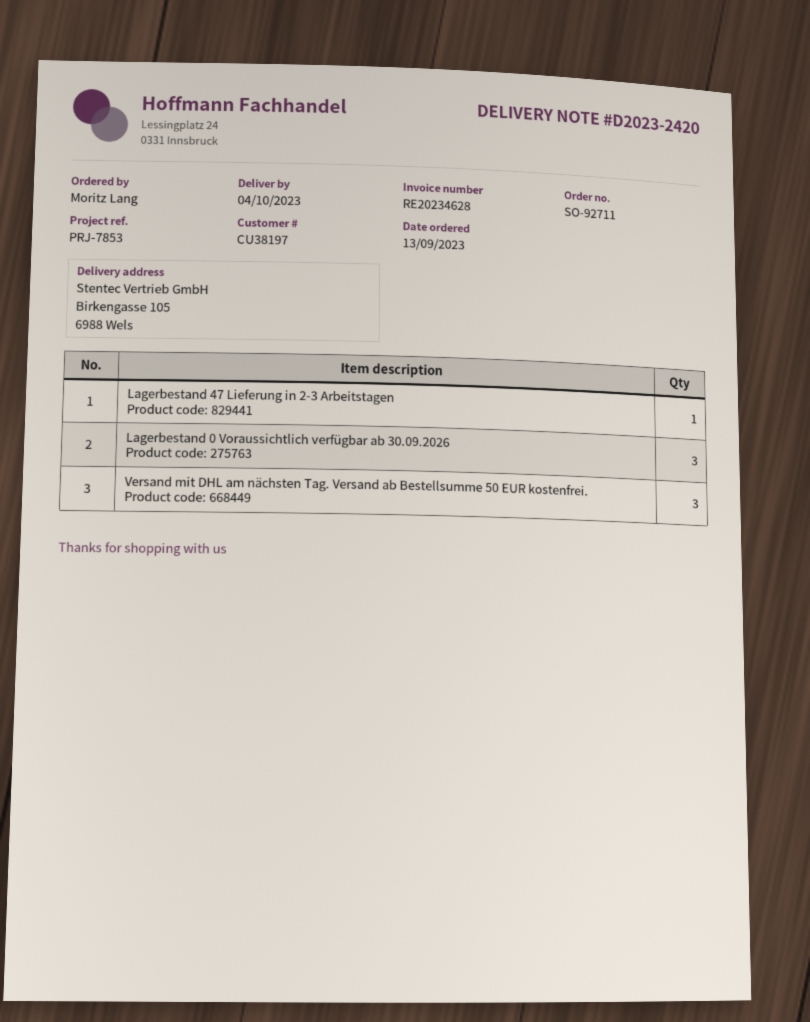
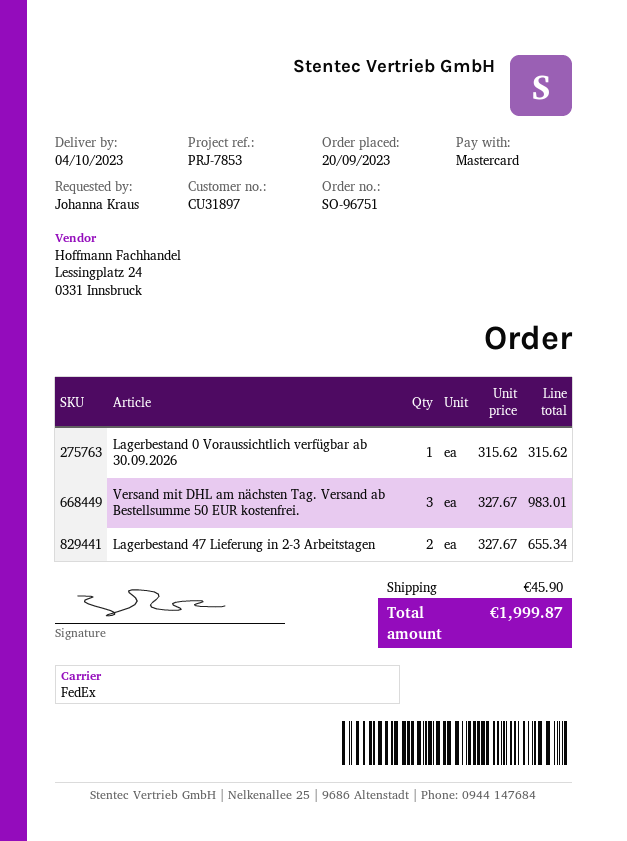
order number: SO-92711 -> SO-96751
order date: 2023-09-13 -> 2023-09-20
customer number: CU38197 -> CU31897
ordered by: Moritz Lang -> Johanna Kraus
Lagerbestand 47 Lieferung in 2-3 Arbeitstagen: 1 -> 2
Lagerbestand 0 Voraussichtlich verfügbar ab 30.09.2026: 3 -> 1

